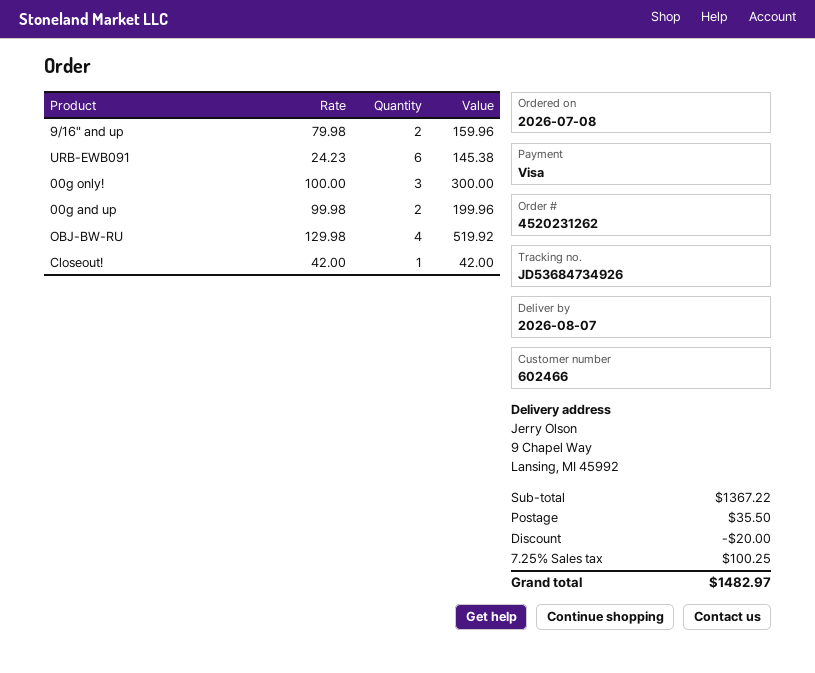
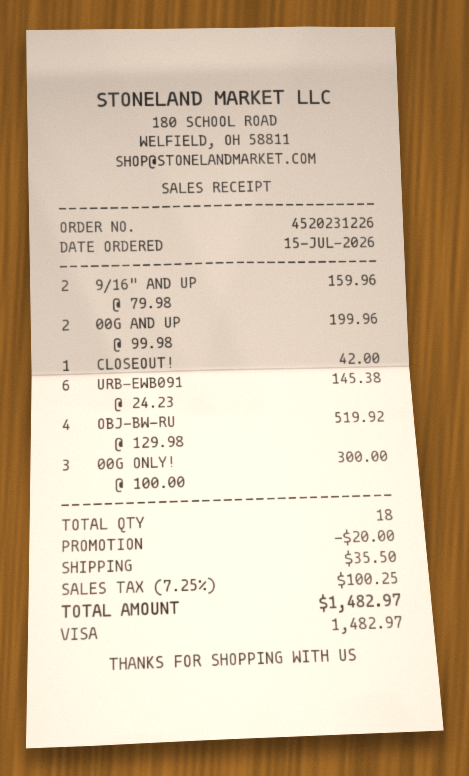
order number: 4520231262 -> 4520231226
order date: 2026-07-08 -> 2026-07-15

